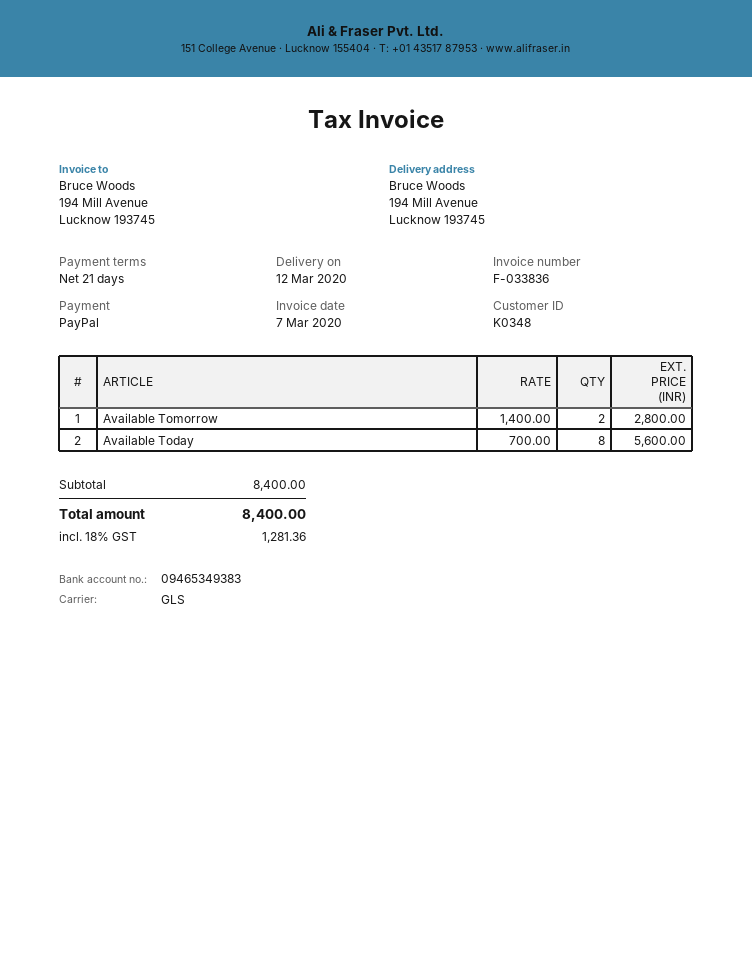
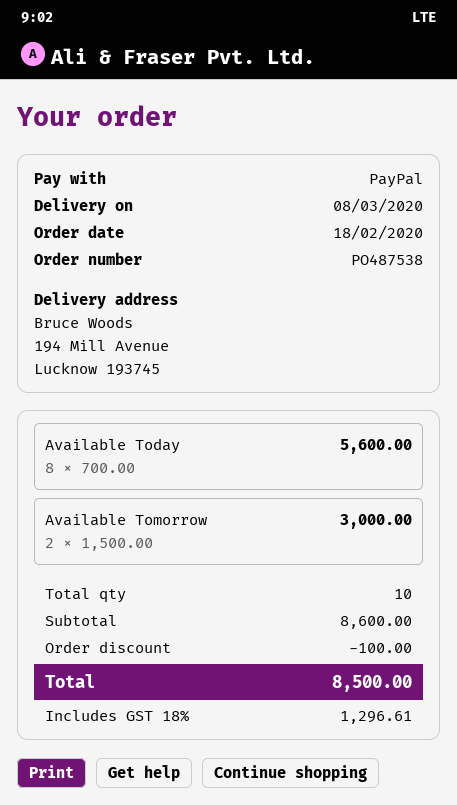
delivery date: 2020-03-12 -> 2020-03-08
Available Tomorrow: 2 x 1400.00 = 2800.00 -> 2 x 1500.00 = 3000.00
subtotal: 8400.00 -> 8600.00
discount: none -> 100.00
tax: 18% = 1281.36 -> 18% = 1296.61
total: 8400.00 -> 8500.00

